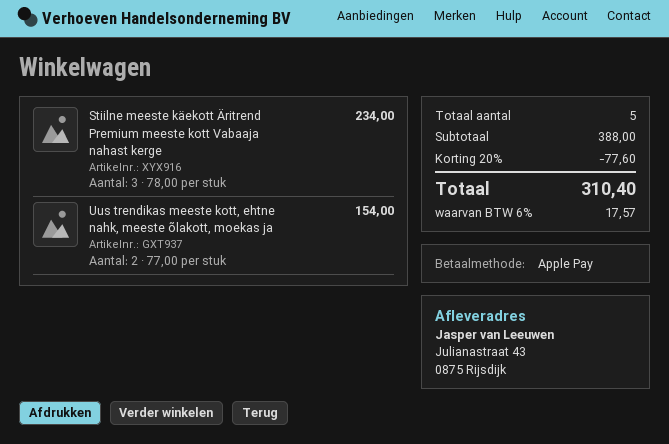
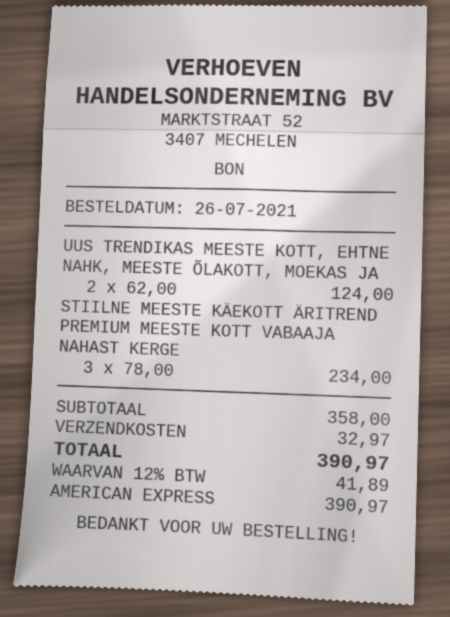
payment method: Apple Pay -> American Express
Uus trendikas meeste kott, ehtne nahk, meeste õlakott, moekas ja: 2 x 77.00 = 154.00 -> 2 x 62.00 = 124.00
subtotal: 388.00 -> 358.00
discount: 20% = 77.60 -> none
shipping: none -> 32.97
tax: 6% = 17.57 -> 12% = 41.89
total: 310.40 -> 390.97

